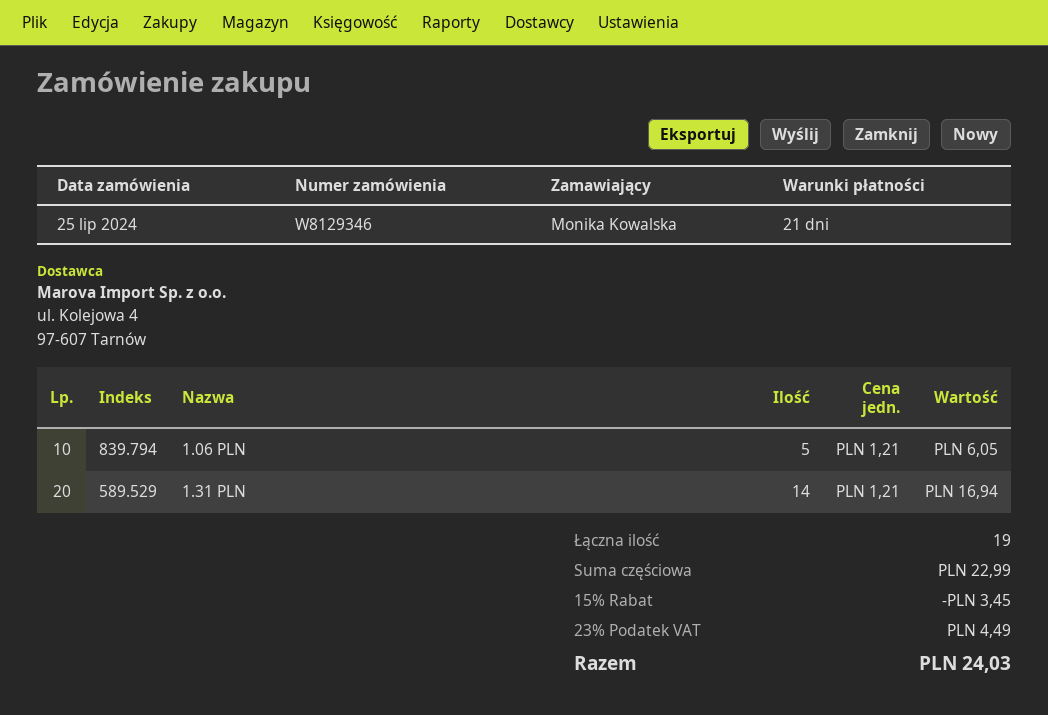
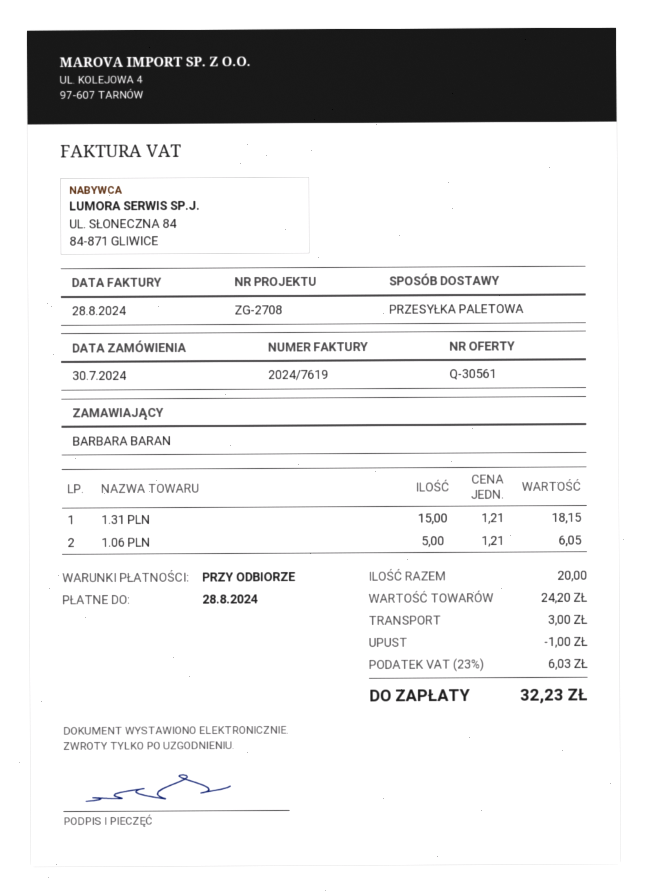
order date: 2024-07-25 -> 2024-07-30
payment terms: 21 days -> on receipt
ordered by: Monika Kowalska -> BARBARA BARAN
1.31 PLN: 14 x 1.21 = 16.94 -> 15 x 1.21 = 18.15
total quantity: 19 -> 20
subtotal: 22.99 -> 24.20
discount: 3.45 -> 1.00
shipping: none -> 3.00
tax: 23% = 4.49 -> 23% = 6.03
total: 24.03 -> 32.23

